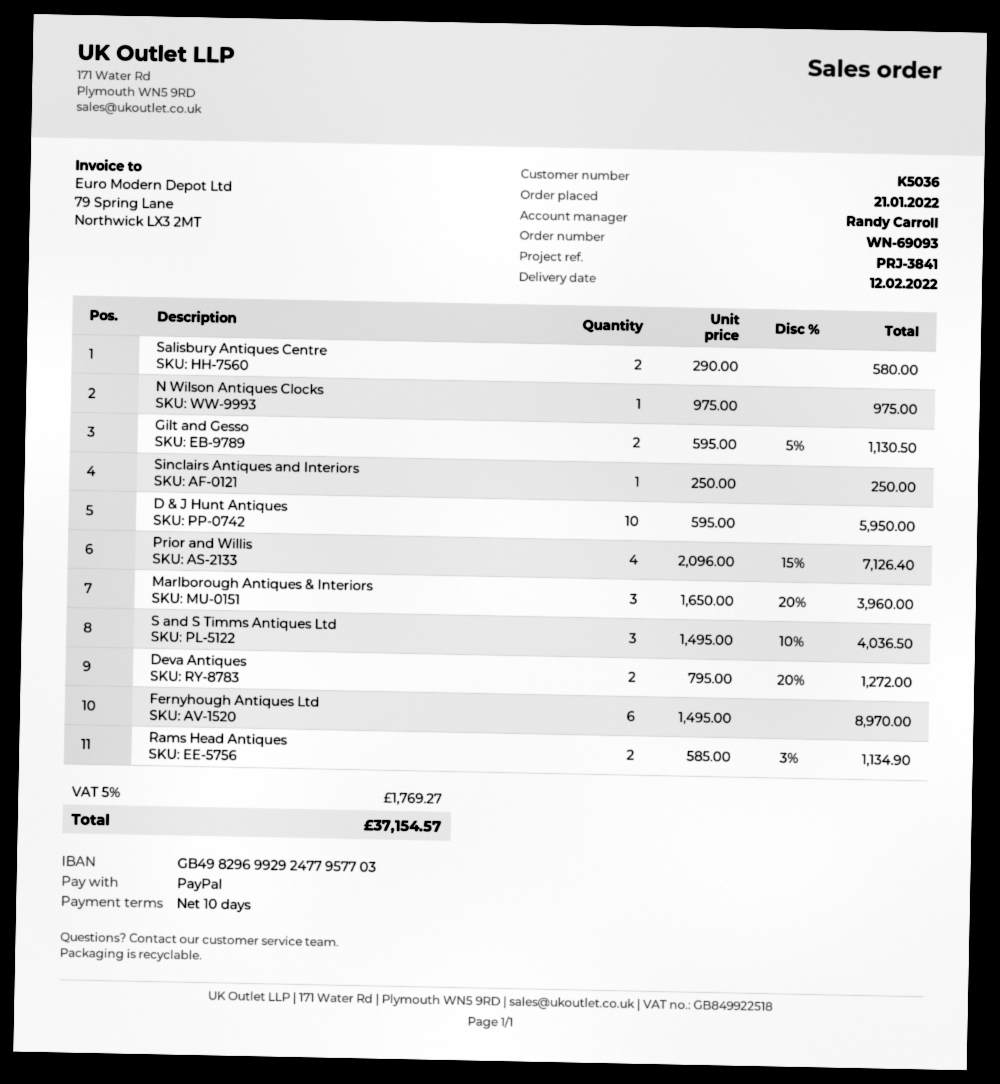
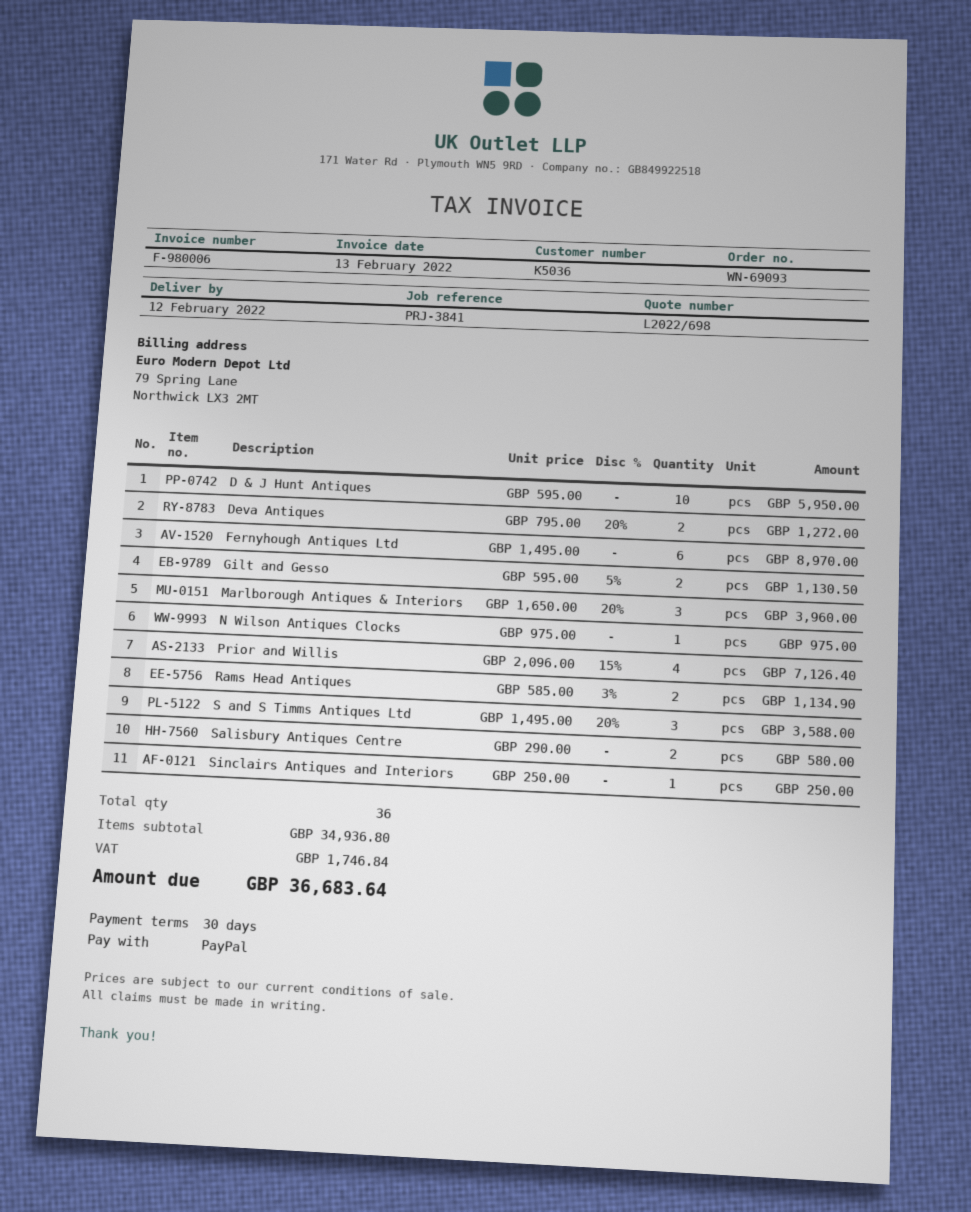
payment terms: 10 days -> 30 days
S and S Timms Antiques Ltd: 3 x 1495.00 - 10% = 4036.50 -> 3 x 1495.00 - 20% = 3588.00
tax: 1769.27 -> 1746.84
total: 37154.57 -> 36683.64

